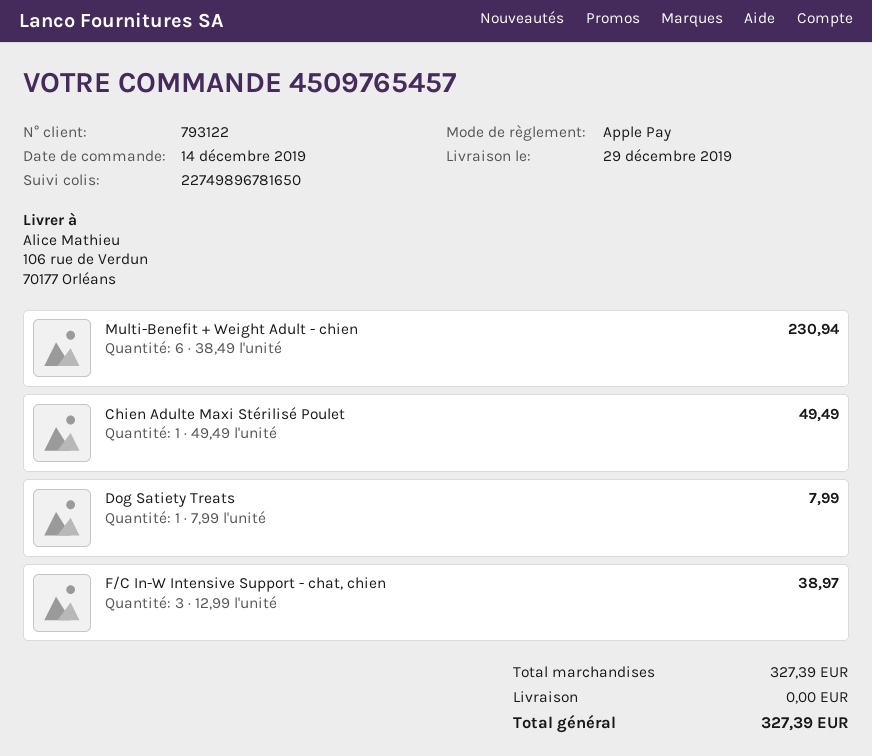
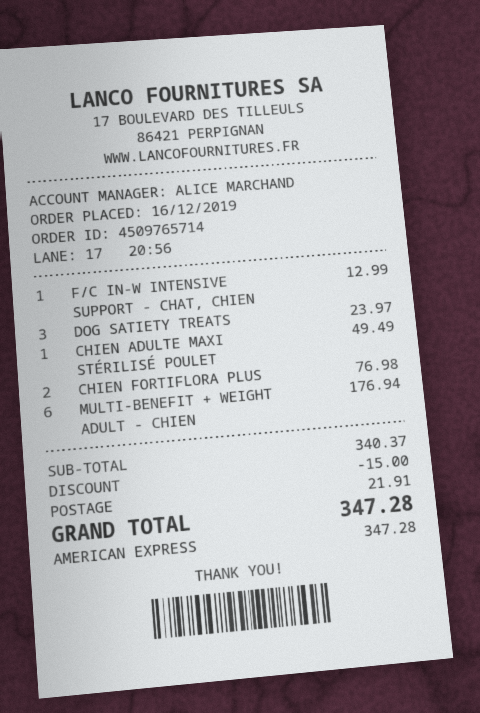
order number: 4509765457 -> 4509765714
order date: 2019-12-14 -> 2019-12-16
payment method: Apple Pay -> American Express
Multi-Benefit + Weight Adult - chien: 6 for 230.94 -> 6 for 176.94
Dog Satiety Treats: 1 for 7.99 -> 3 for 23.97
F/C In-W Intensive Support - chat, chien: 3 for 38.97 -> 1 for 12.99
CHIEN FORTIFLORA PLUS: none -> 2 for 76.98
subtotal: 327.39 -> 340.37
discount: none -> 15.00
shipping: 0.00 -> 21.91
total: 327.39 -> 347.28

